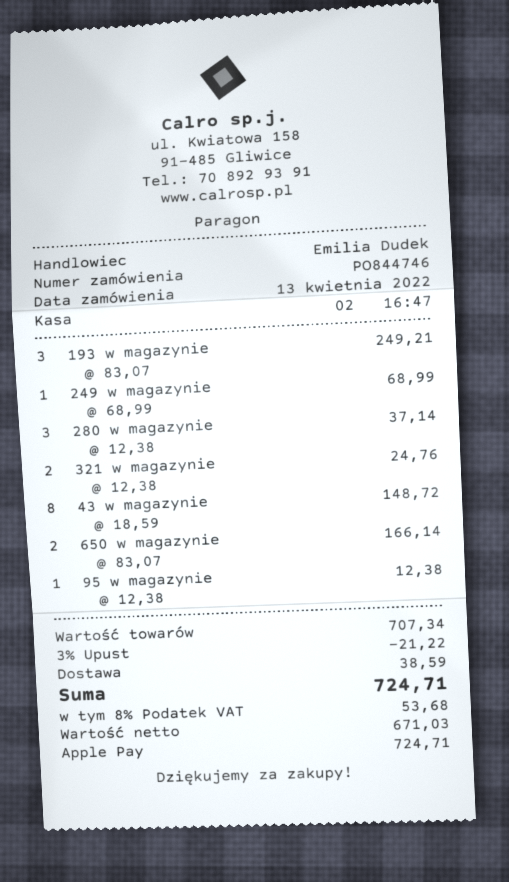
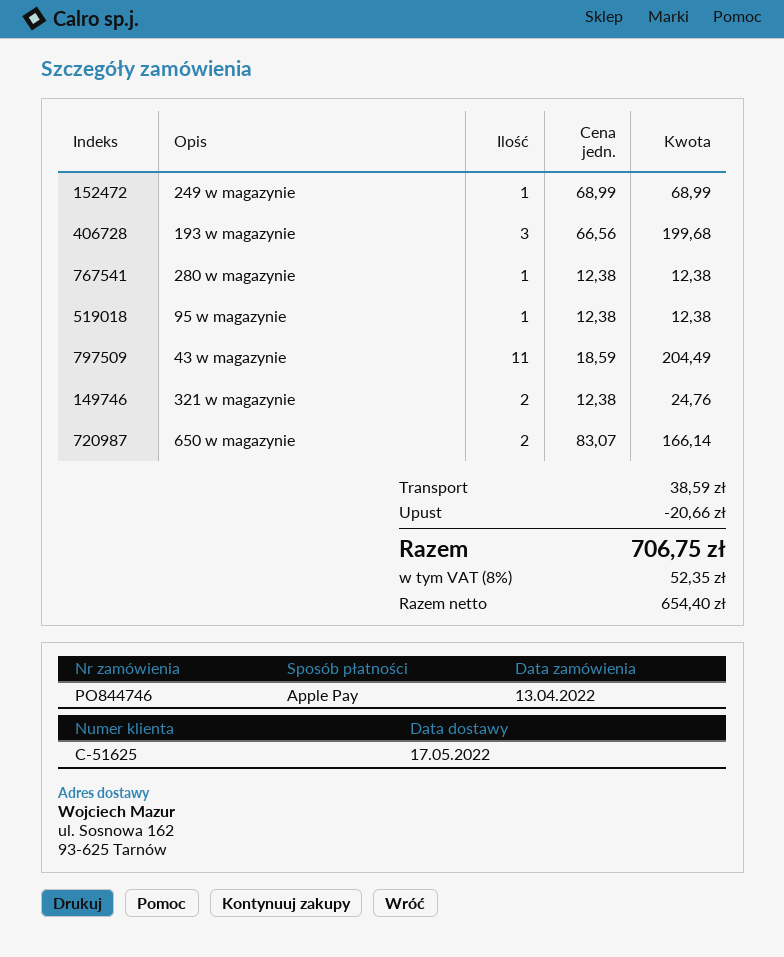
193 w magazynie: 3 x 83.07 = 249.21 -> 3 x 66.56 = 199.68
280 w magazynie: 3 x 12.38 = 37.14 -> 1 x 12.38 = 12.38
43 w magazynie: 8 x 18.59 = 148.72 -> 11 x 18.59 = 204.49
discount: 21.22 -> 20.66
net: 671.03 -> 654.40
tax: 8% = 53.68 -> 8% = 52.35
total: 724.71 -> 706.75

